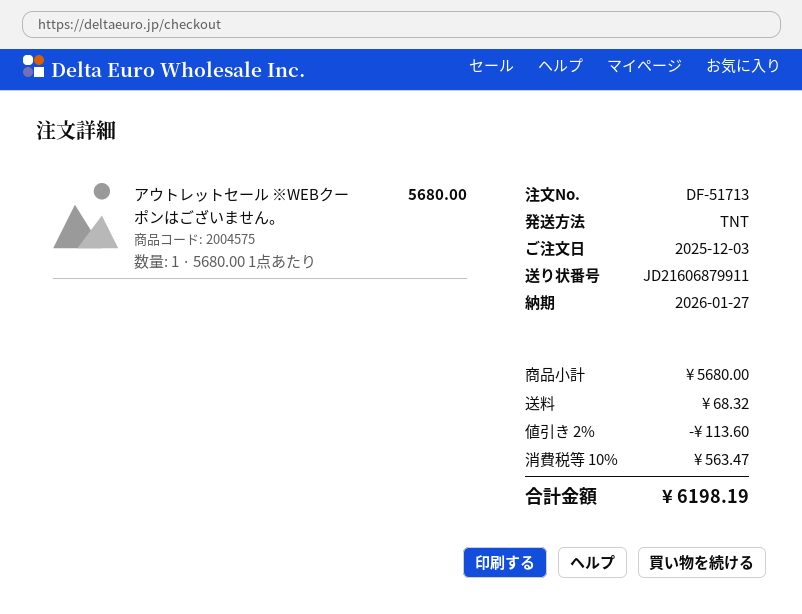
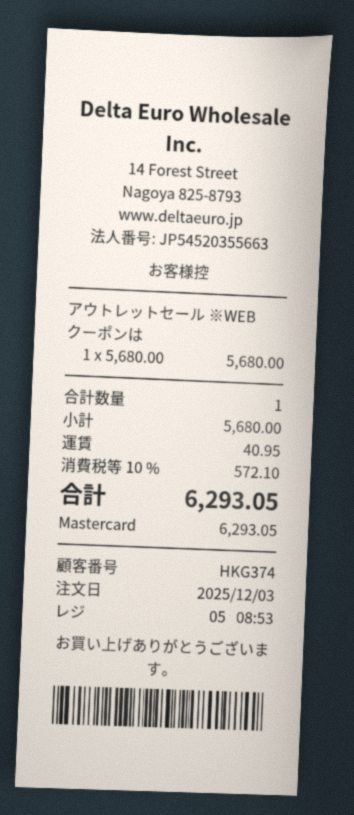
discount: 2% = 113.60 -> none
shipping: 68.32 -> 40.95
tax: 10% = 563.47 -> 10% = 572.10
total: 6198.19 -> 6293.05

